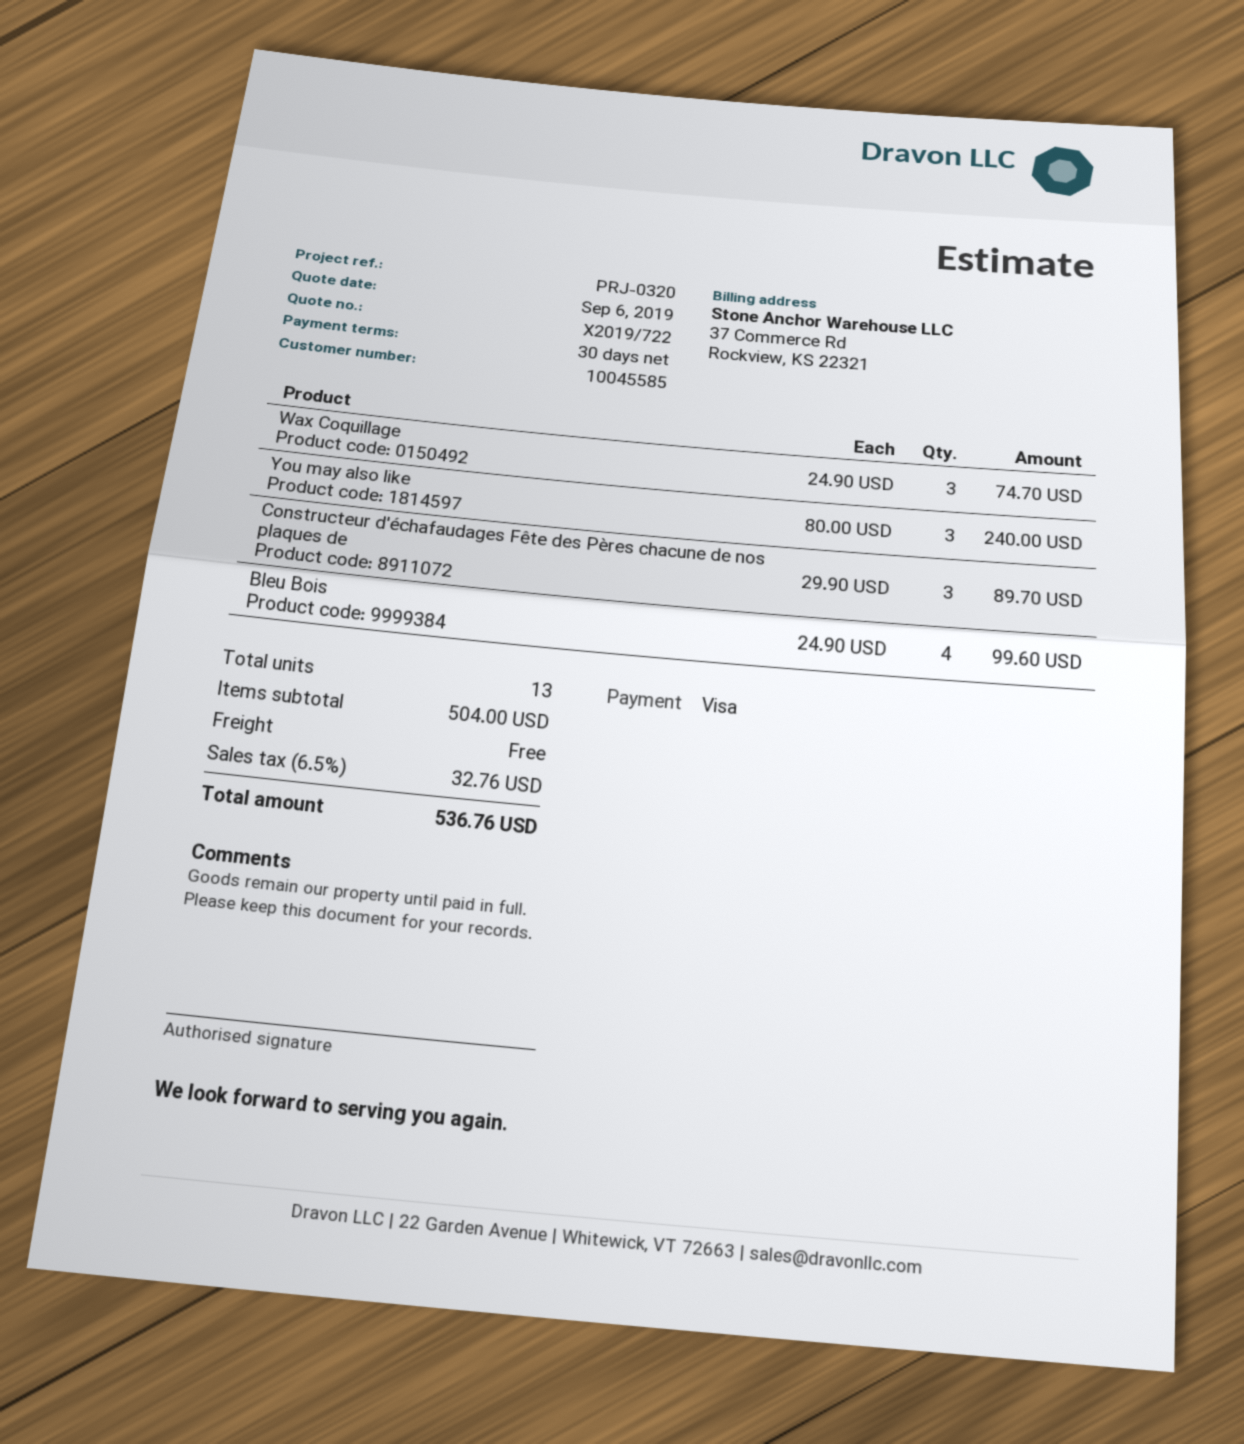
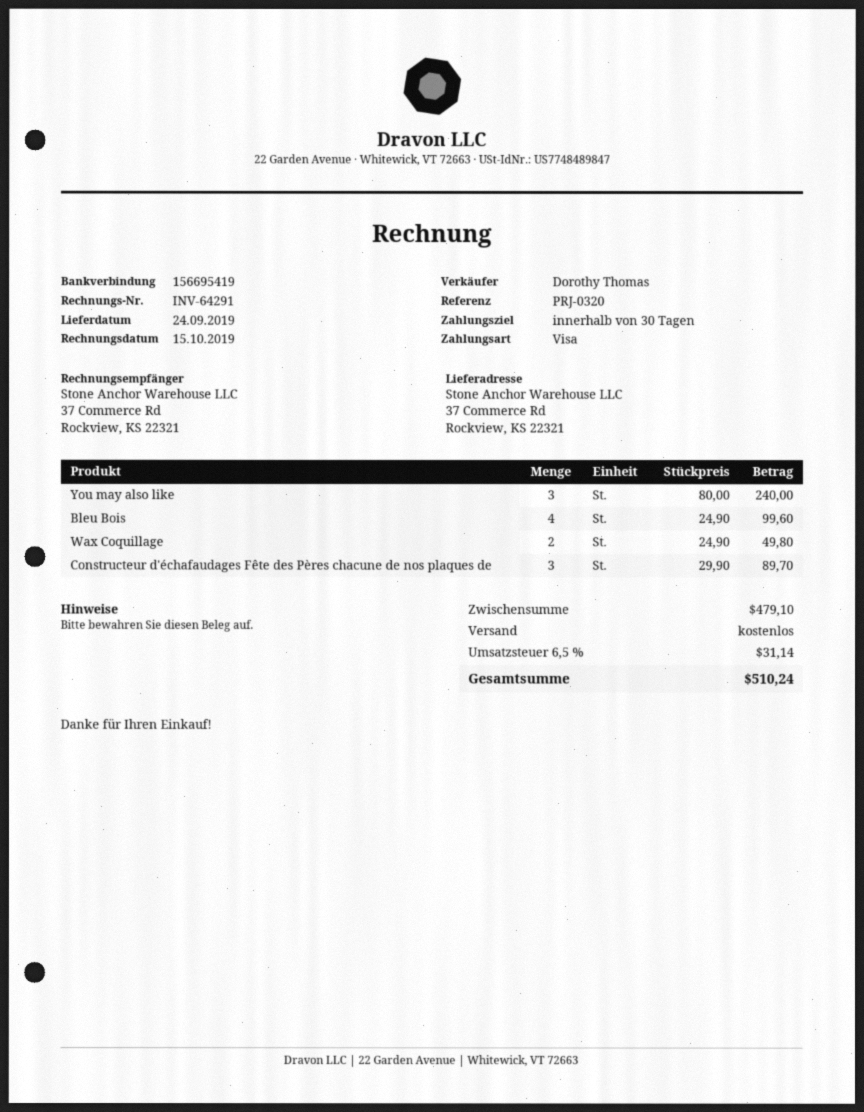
Wax Coquillage: 3 x 24.90 = 74.70 -> 2 x 24.90 = 49.80
subtotal: 504.00 -> 479.10
tax: 6.5% = 32.76 -> 6.5% = 31.14
total: 536.76 -> 510.24

